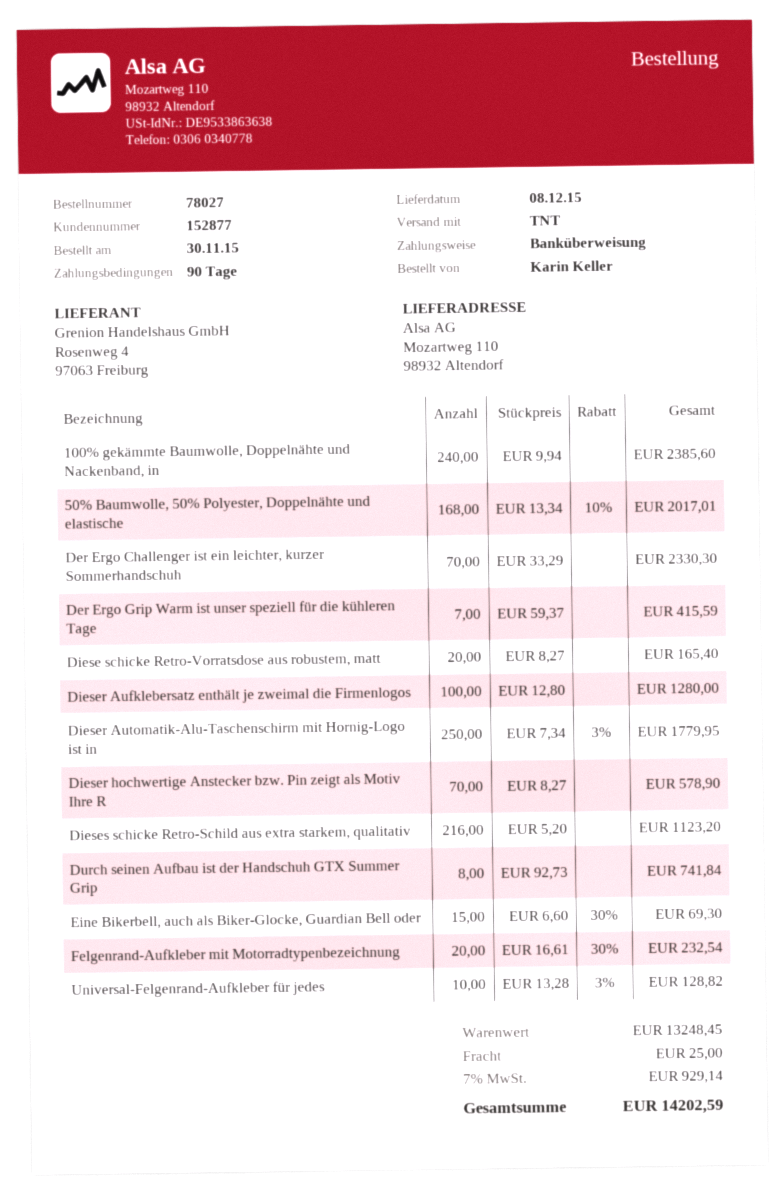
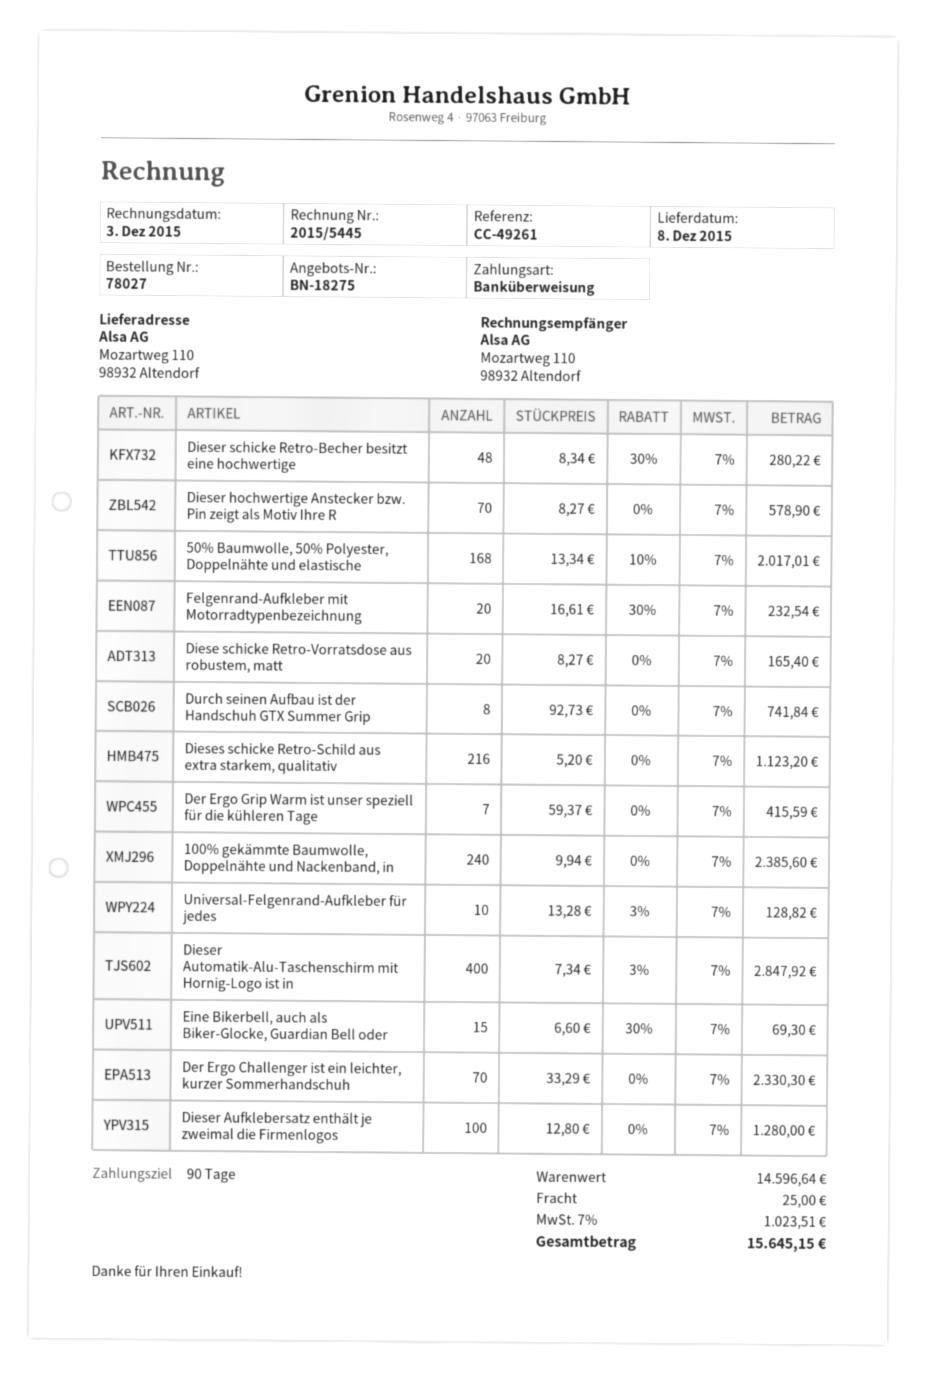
Dieser Automatik-Alu-Taschenschirm mit Hornig-Logo ist in: 250 x 7.34 - 3% = 1779.95 -> 400 x 7.34 - 3% = 2847.92
Dieser schicke Retro-Becher besitzt eine hochwertige: none -> 48 x 8.34 - 30% = 280.22
subtotal: 13248.45 -> 14596.64
tax: 7% = 929.14 -> 7% = 1023.51
total: 14202.59 -> 15645.15

